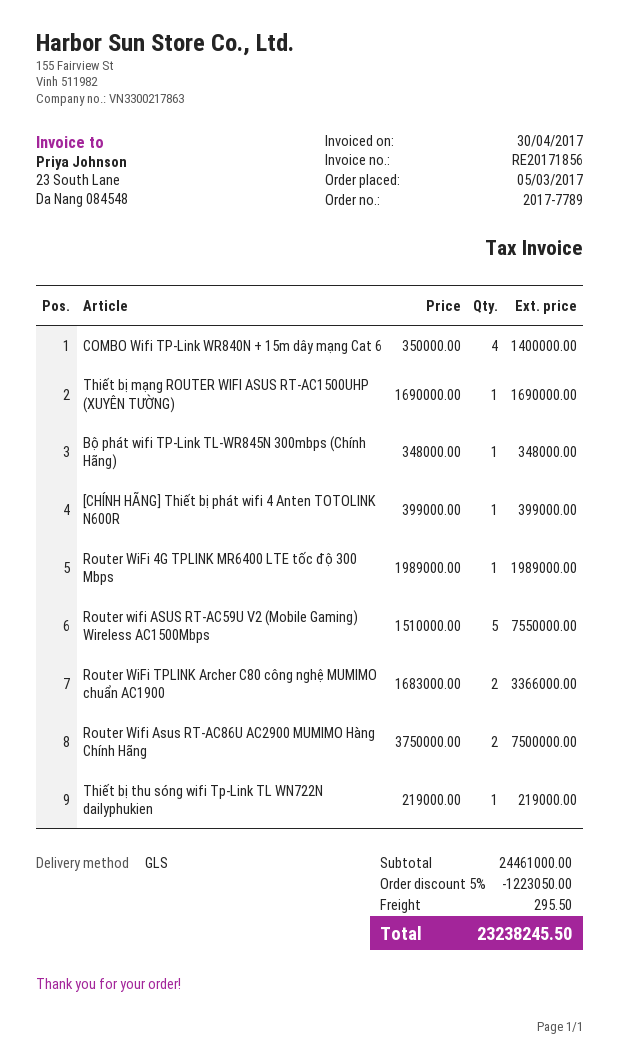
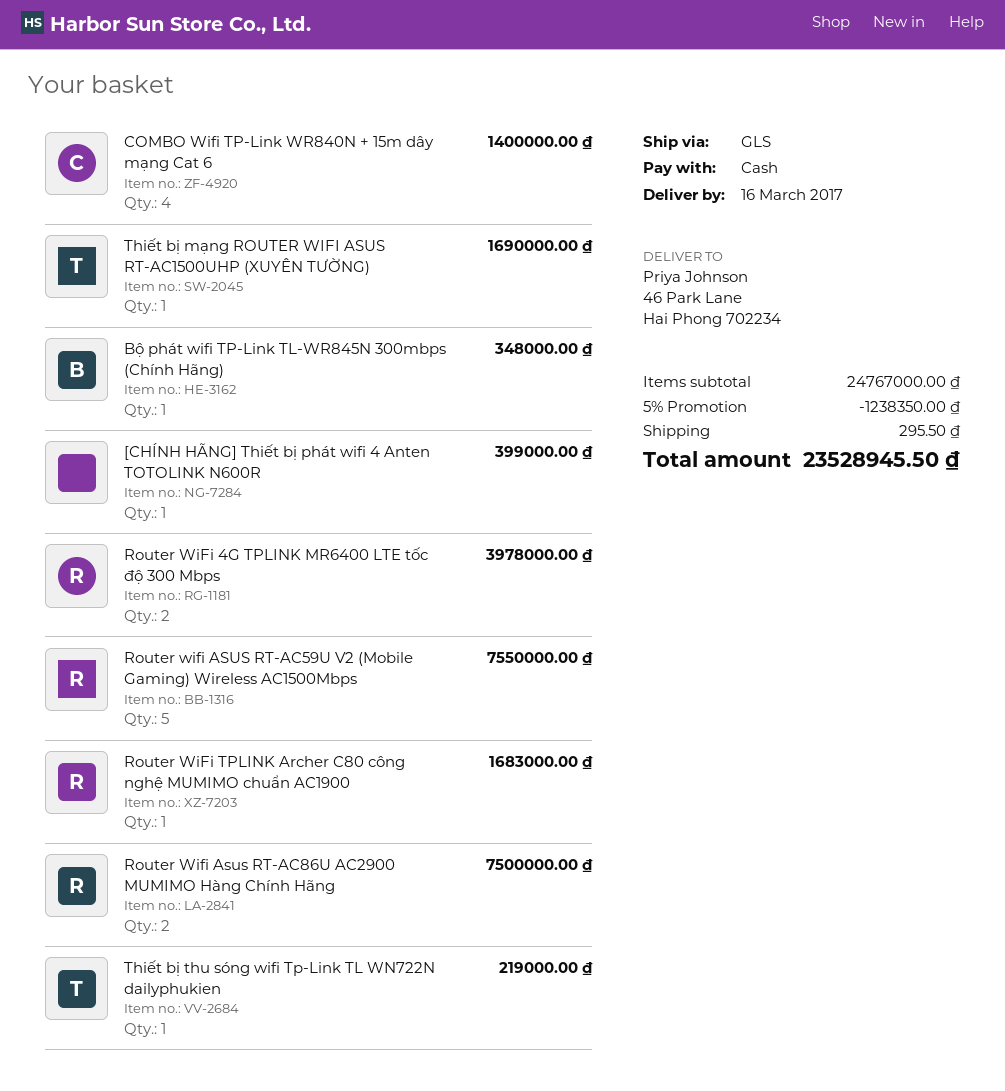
Router WiFi 4G TPLINK MR6400 LTE tốc độ 300 Mbps: 1 for 1989000.00 -> 2 for 3978000.00
Router WiFi TPLINK Archer C80 công nghệ MUMIMO chuẩn AC1900: 2 for 3366000.00 -> 1 for 1683000.00
subtotal: 24461000.00 -> 24767000.00
discount: 5% = 1223050.00 -> 5% = 1238350.00
total: 23238245.50 -> 23528945.50

